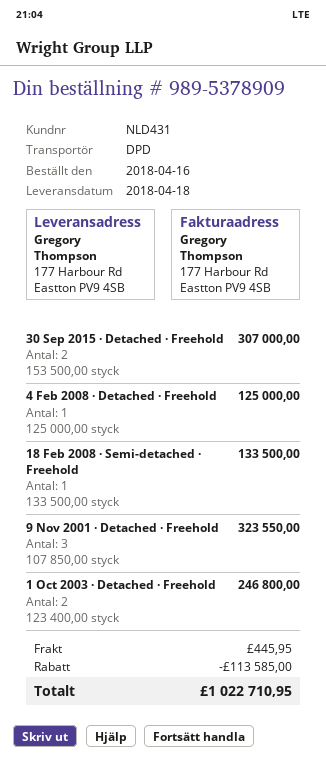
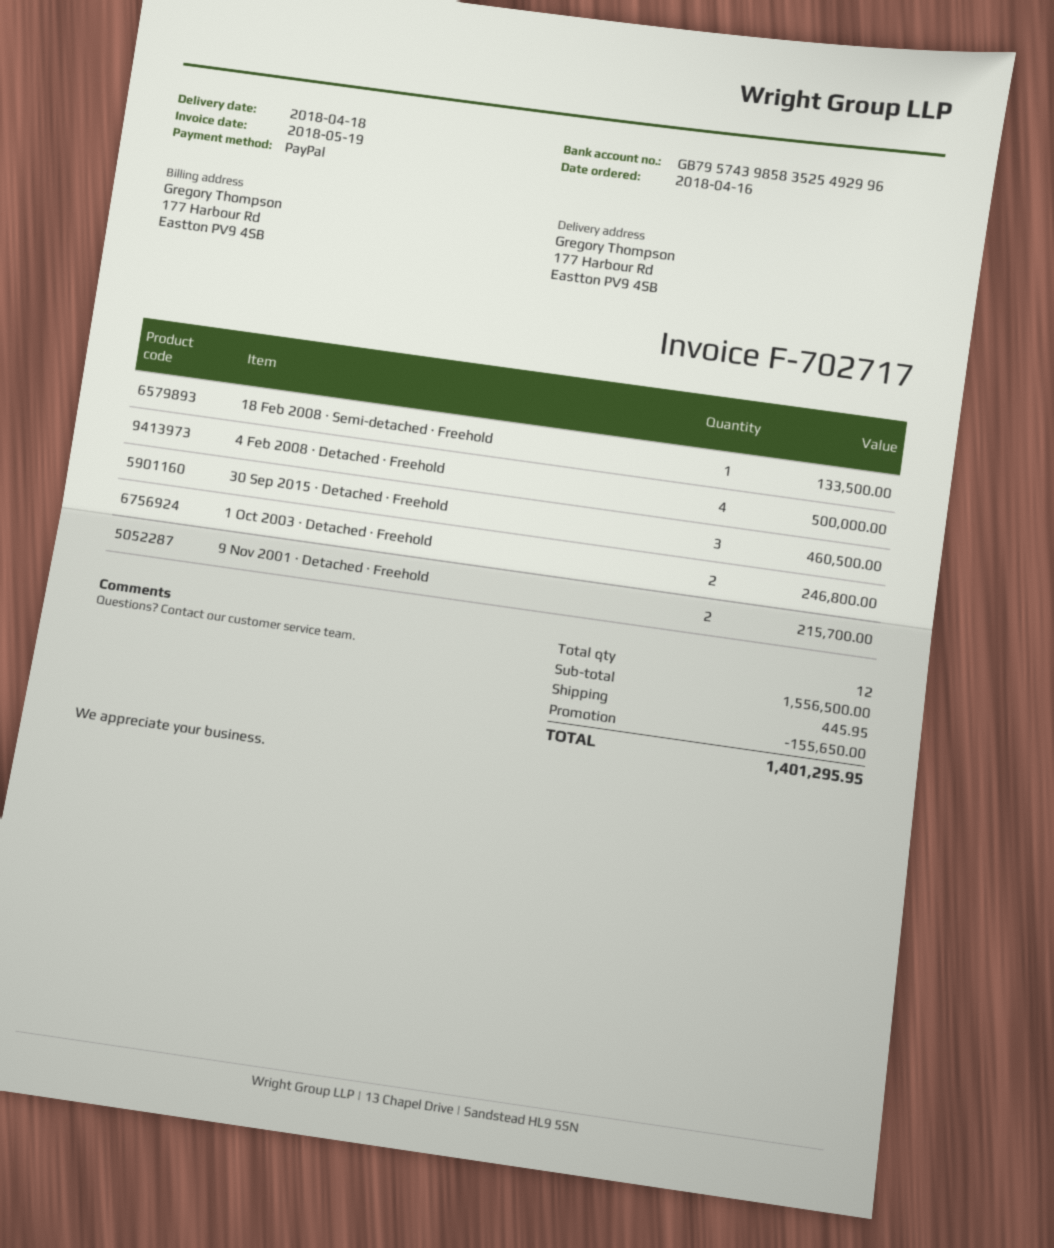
30 Sep 2015 · Detached · Freehold: 2 for 307000.00 -> 3 for 460500.00
4 Feb 2008 · Detached · Freehold: 1 for 125000.00 -> 4 for 500000.00
9 Nov 2001 · Detached · Freehold: 3 for 323550.00 -> 2 for 215700.00
discount: 113585.00 -> 155650.00
total: 1022710.95 -> 1401295.95

